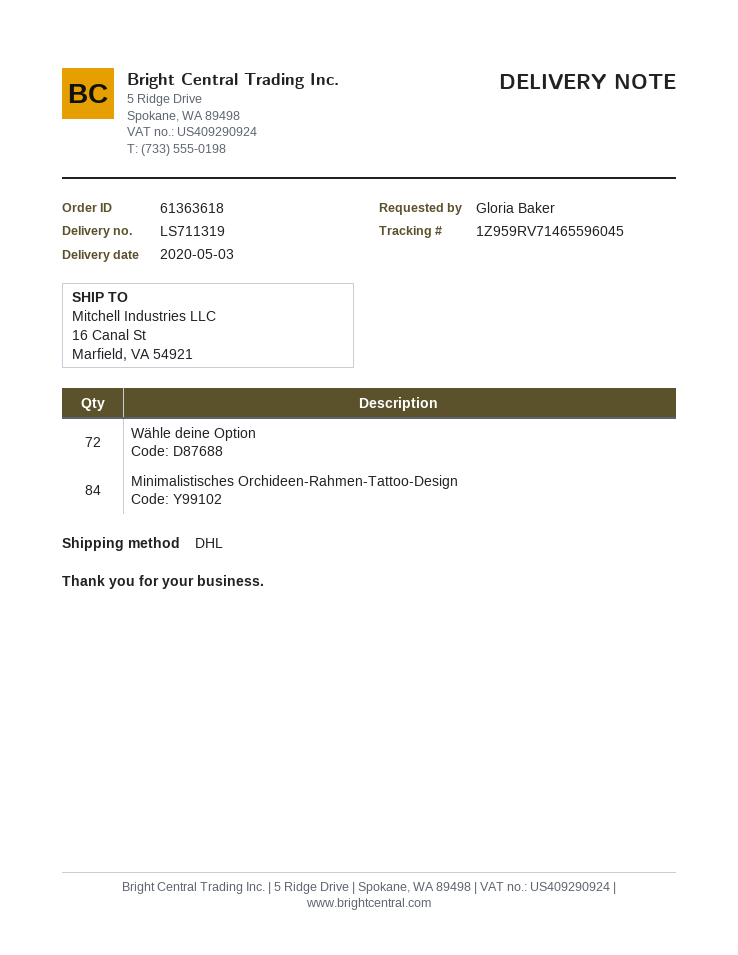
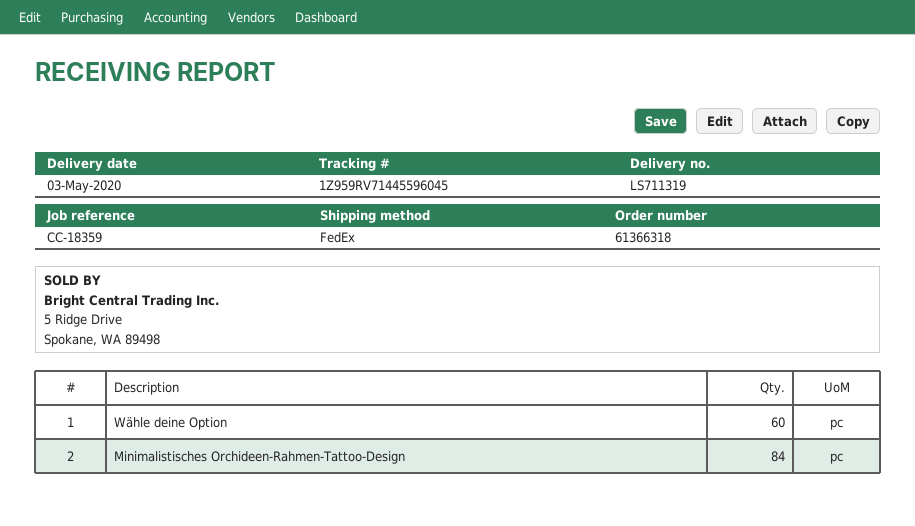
order number: 61363618 -> 61366318
shipping method: DHL -> FedEx
tracking number: 1Z959RV71465596045 -> 1Z959RV71445596045
Wähle deine Option: 72 -> 60

